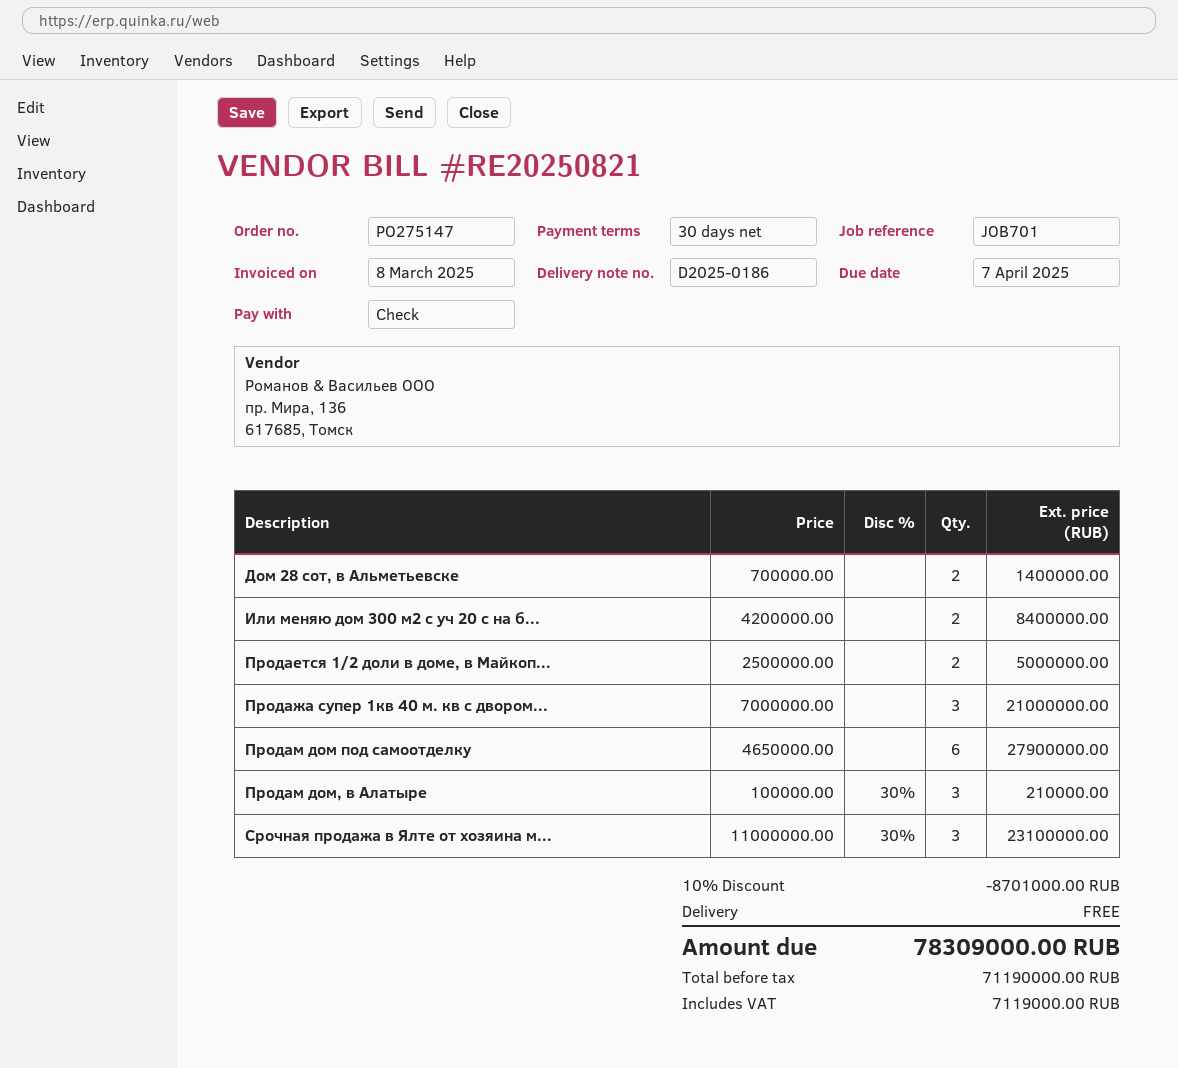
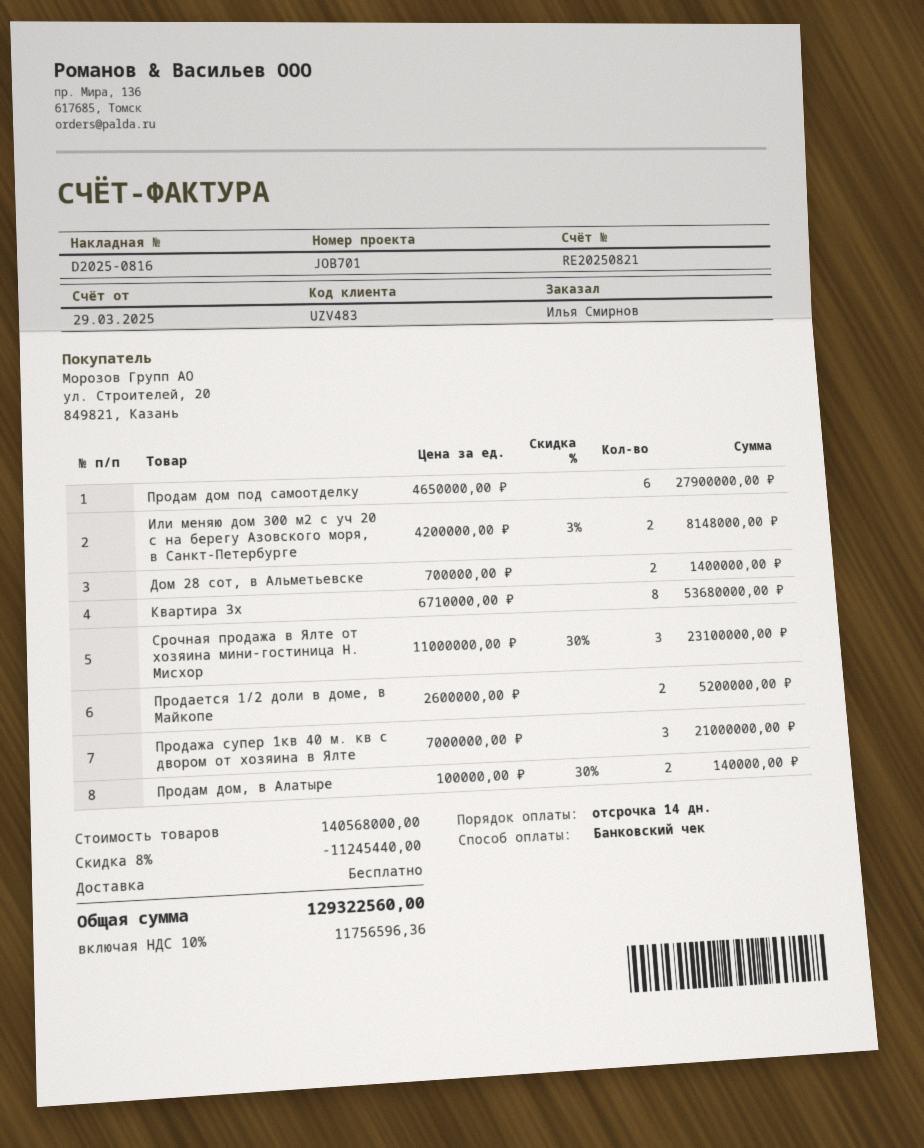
delivery note number: D2025-0186 -> D2025-0816
invoice date: 2025-03-08 -> 2025-03-29
payment terms: 30 days -> 14 days
Или меняю дом 300 м2 с уч 20 с на б...: 2 x 4200000.00 = 8400000.00 -> 2 x 4200000.00 - 3% = 8148000.00
Продается 1/2 доли в доме, в Майкоп...: 2 x 2500000.00 = 5000000.00 -> 2 x 2600000.00 = 5200000.00
Продам дом, в Алатыре: 3 x 100000.00 - 30% = 210000.00 -> 2 x 100000.00 - 30% = 140000.00
Квартира 3х: none -> 8 x 6710000.00 = 53680000.00
discount: 10% = 8701000.00 -> 8% = 11245440.00
tax: 7119000.00 -> 11756596.36
total: 78309000.00 -> 129322560.00

